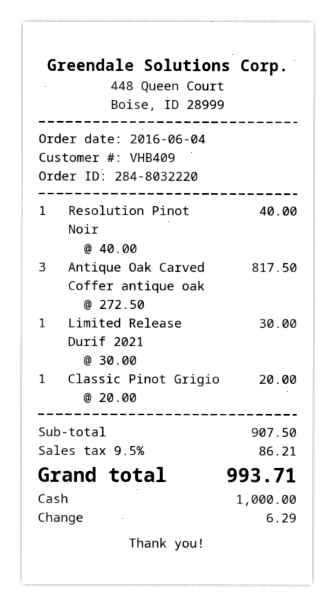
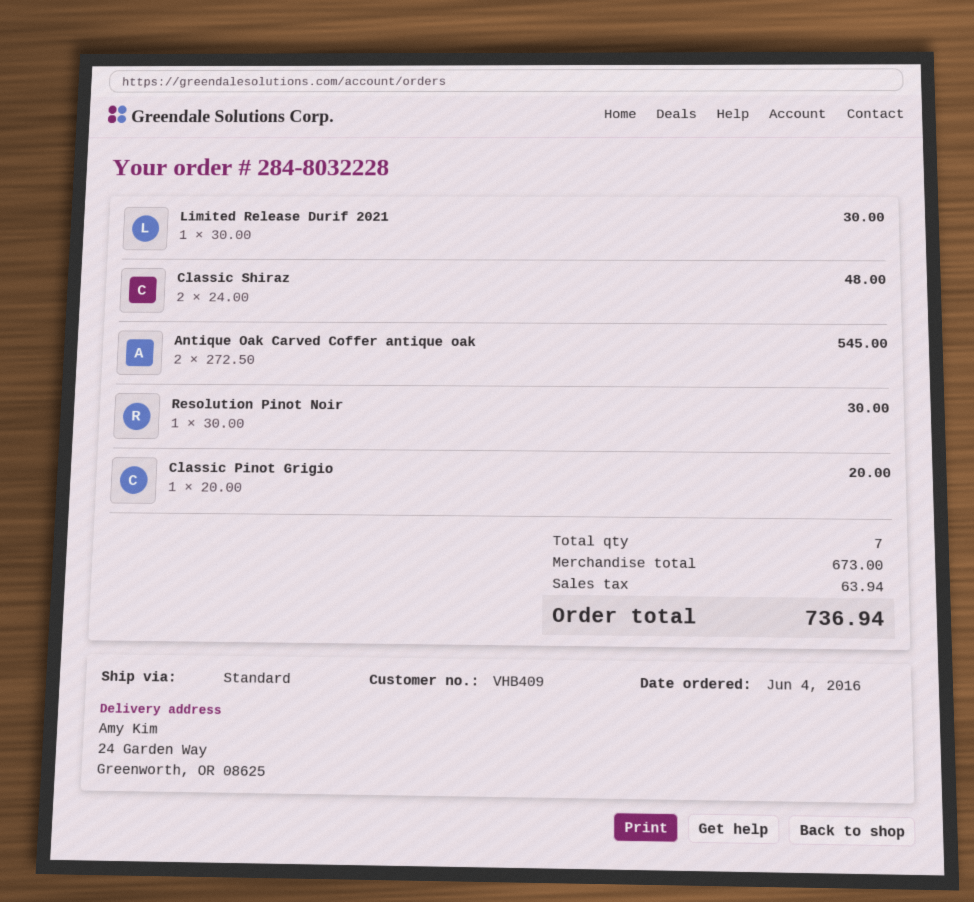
order number: 284-8032220 -> 284-8032228
Resolution Pinot Noir: 1 x 40.00 = 40.00 -> 1 x 30.00 = 30.00
Antique Oak Carved Coffer antique oak: 3 x 272.50 = 817.50 -> 2 x 272.50 = 545.00
Classic Shiraz: none -> 2 x 24.00 = 48.00
subtotal: 907.50 -> 673.00
tax: 86.21 -> 63.94
total: 993.71 -> 736.94

